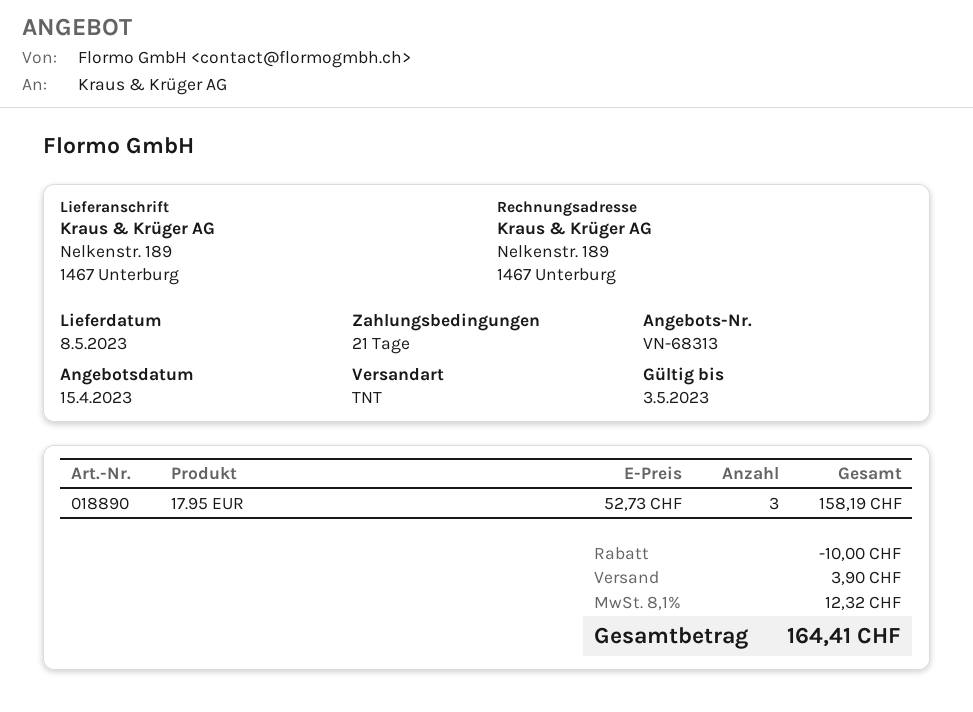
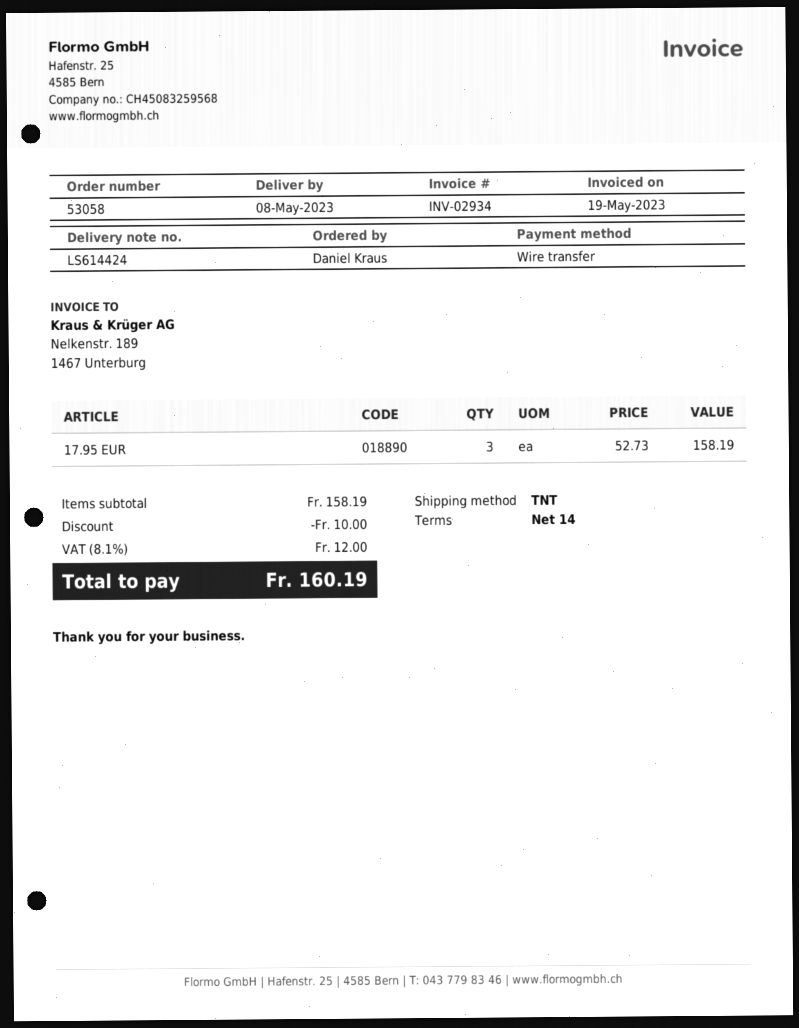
payment terms: 21 days -> 14 days
shipping: 3.90 -> none
tax: 8.1% = 12.32 -> 8.1% = 12.00
total: 164.41 -> 160.19

